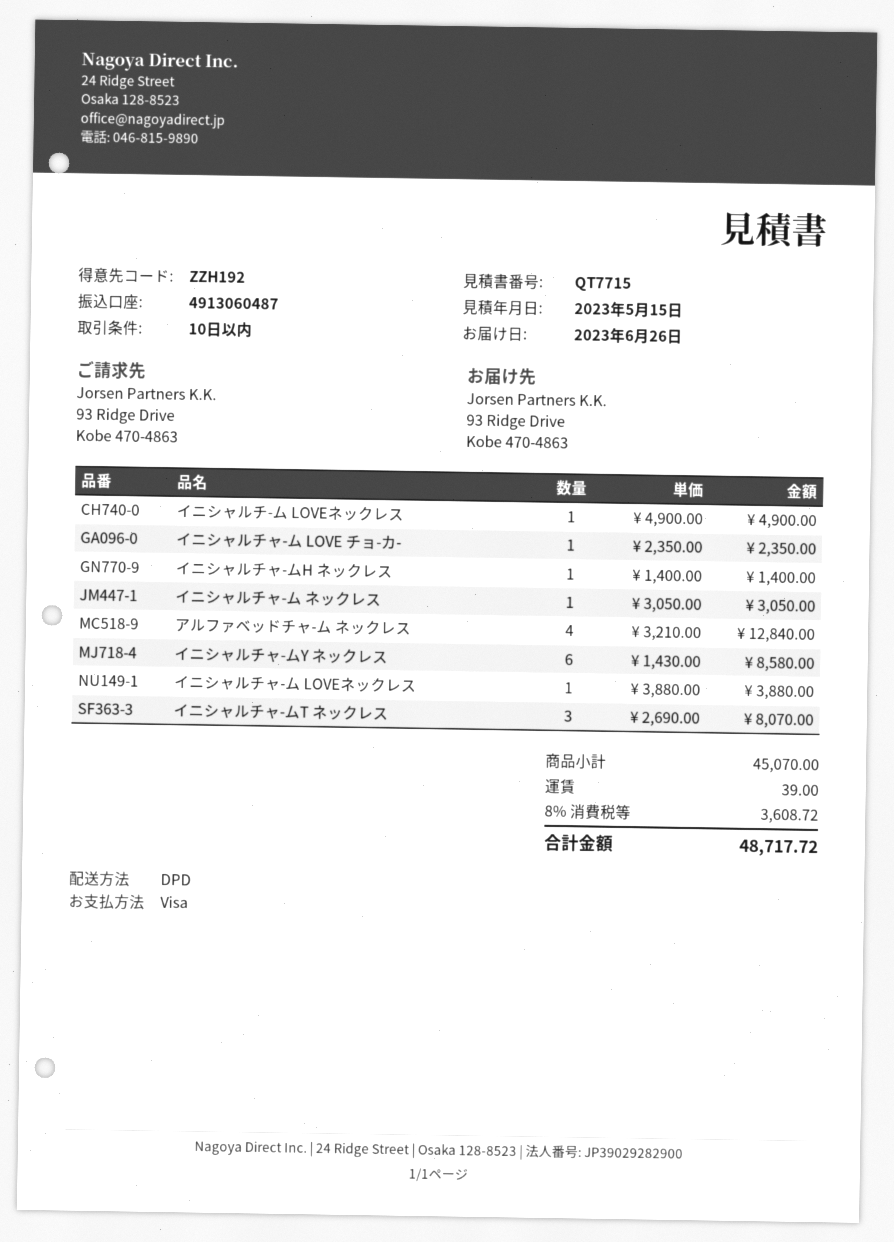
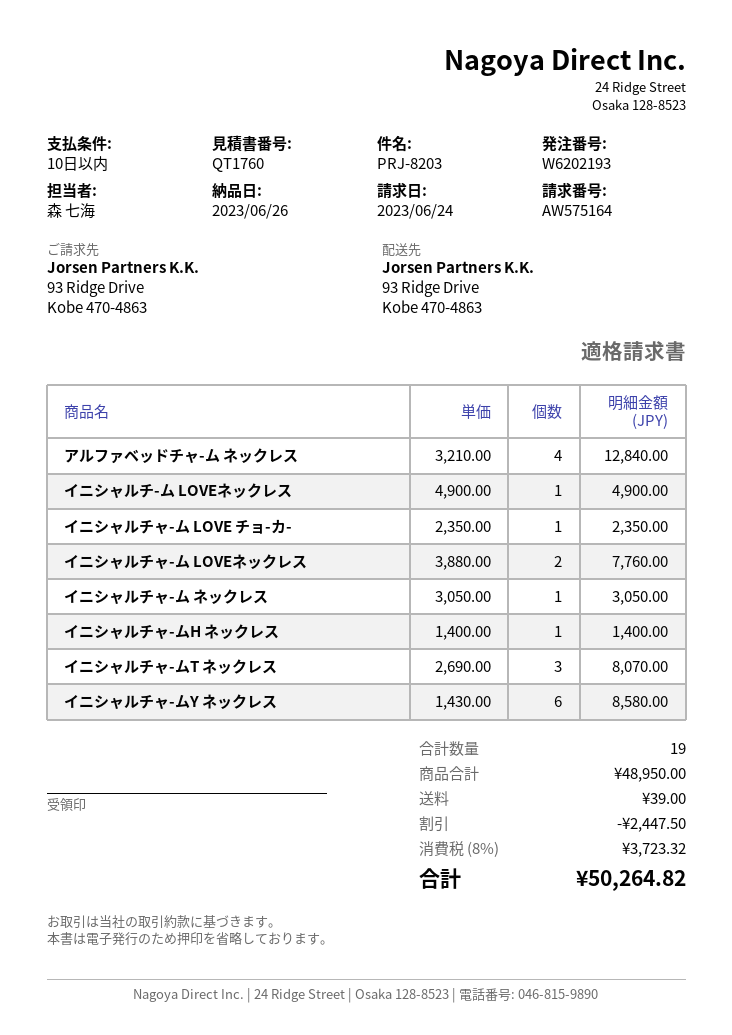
quote number: QT7715 -> QT1760
イニシャルチャ-ム LOVEネックレス: 1 x 3880.00 = 3880.00 -> 2 x 3880.00 = 7760.00
subtotal: 45070.00 -> 48950.00
discount: none -> 2447.50
tax: 8% = 3608.72 -> 8% = 3723.32
total: 48717.72 -> 50264.82

